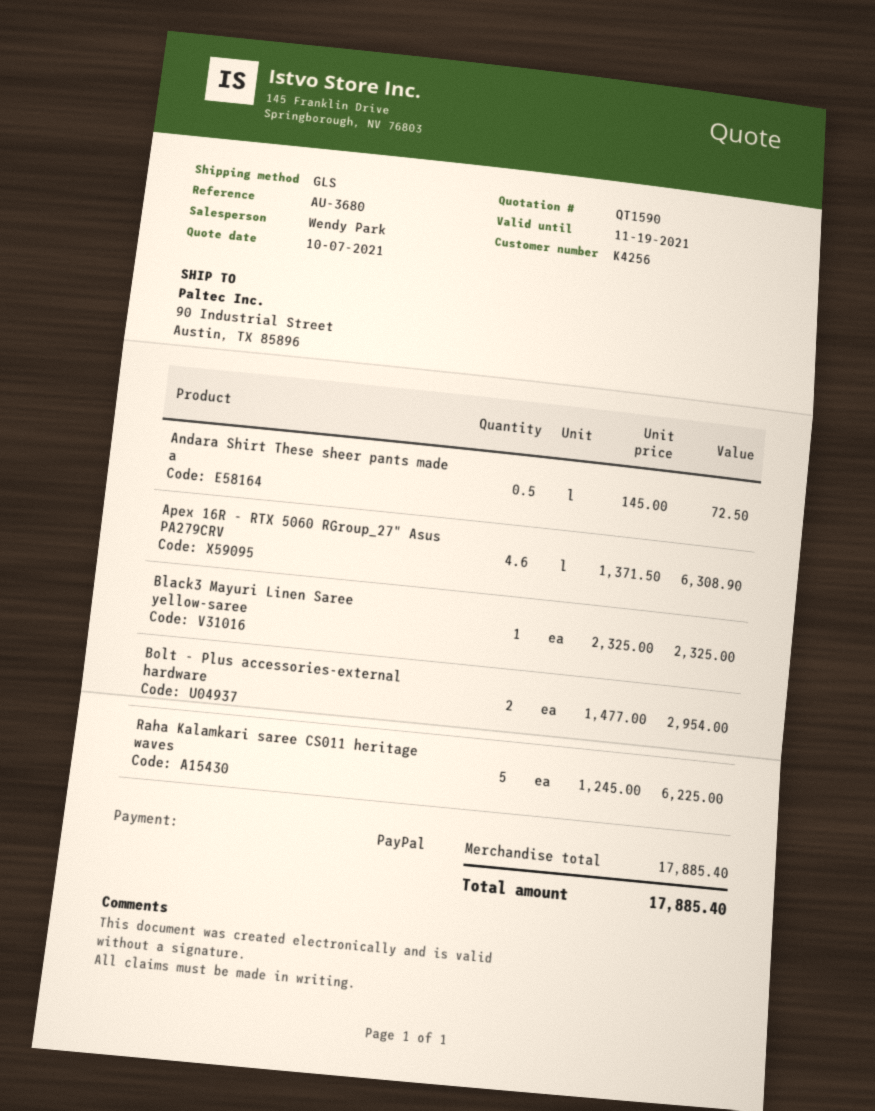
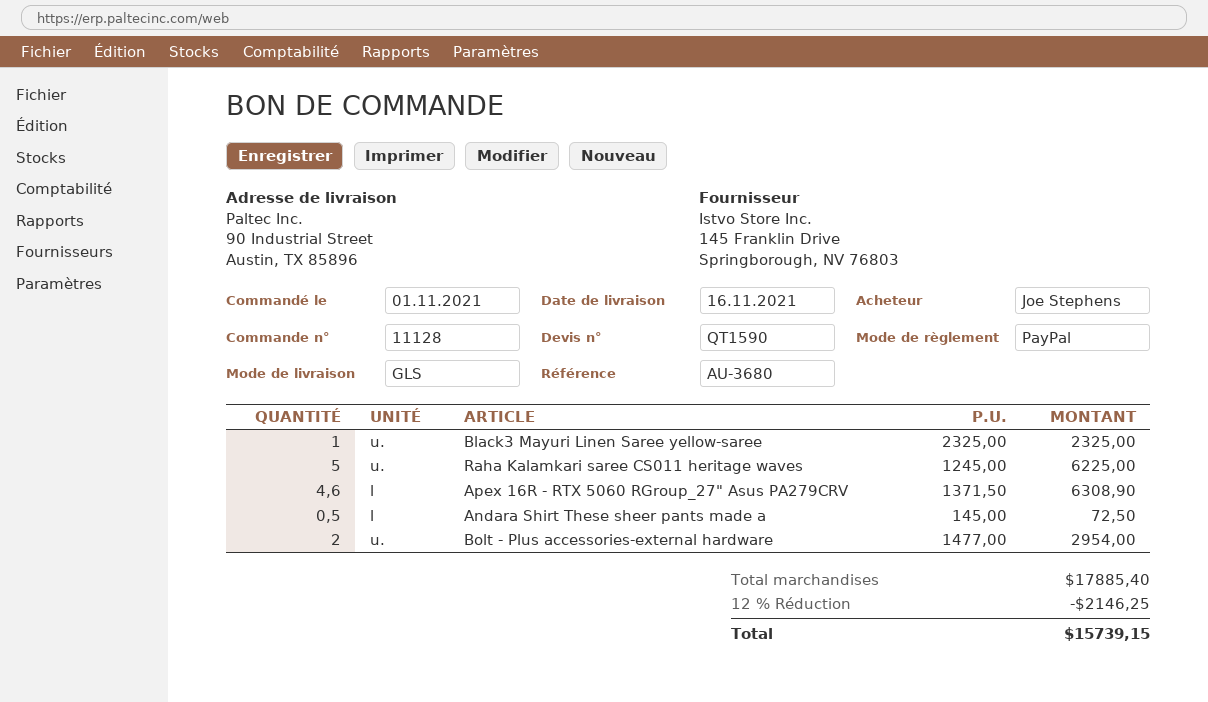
discount: none -> 12% = 2146.25
total: 17885.40 -> 15739.15

